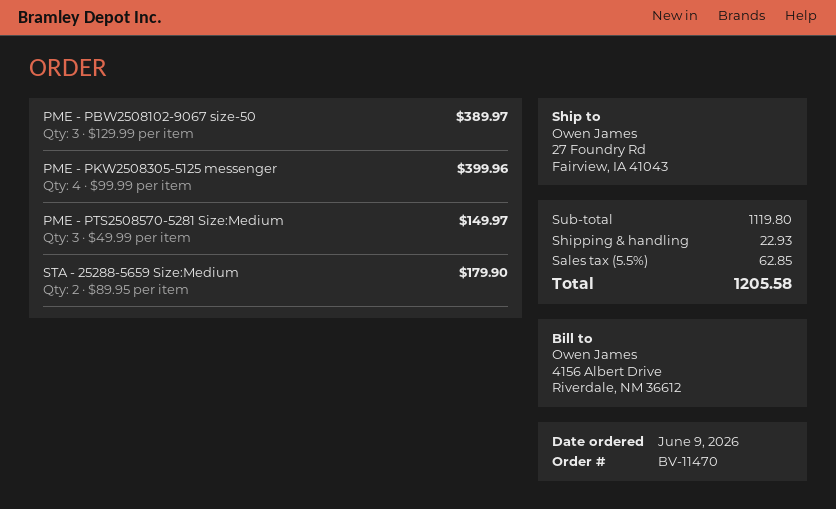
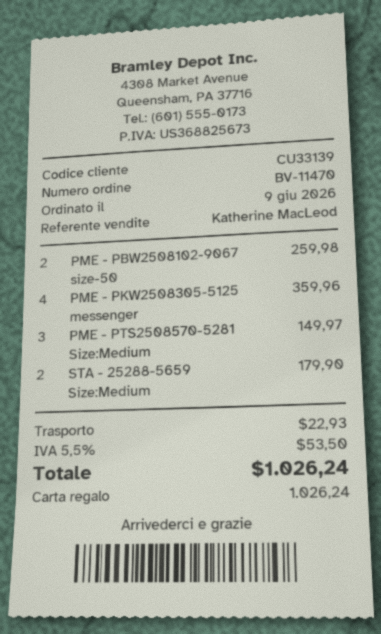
PME - PBW2508102-9067 size-50: 3 for 389.97 -> 2 for 259.98
PME - PKW2508305-5125 messenger: 4 for 399.96 -> 4 for 359.96
tax: 5.5% = 62.85 -> 5.5% = 53.50
total: 1205.58 -> 1026.24

